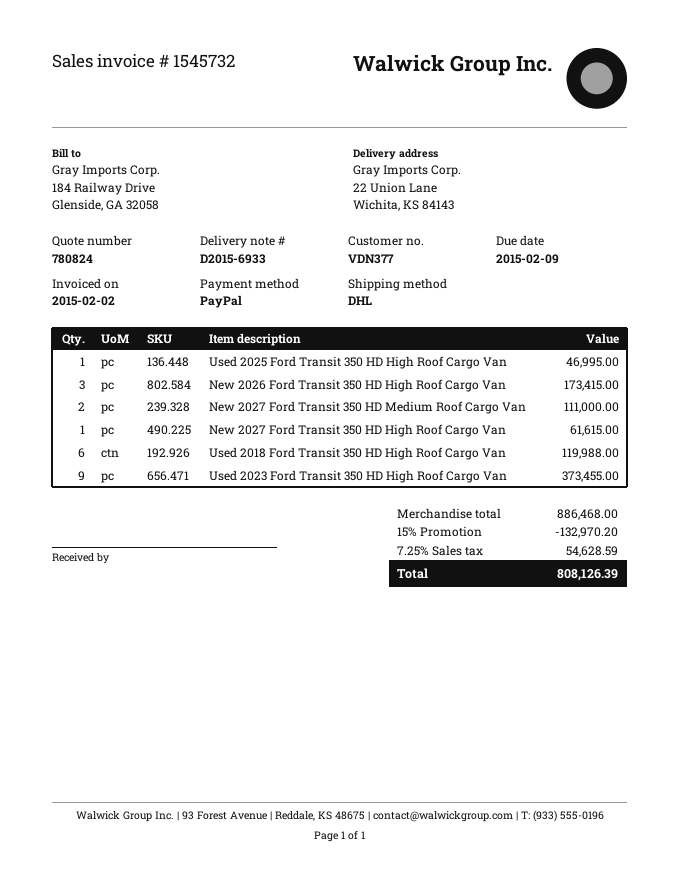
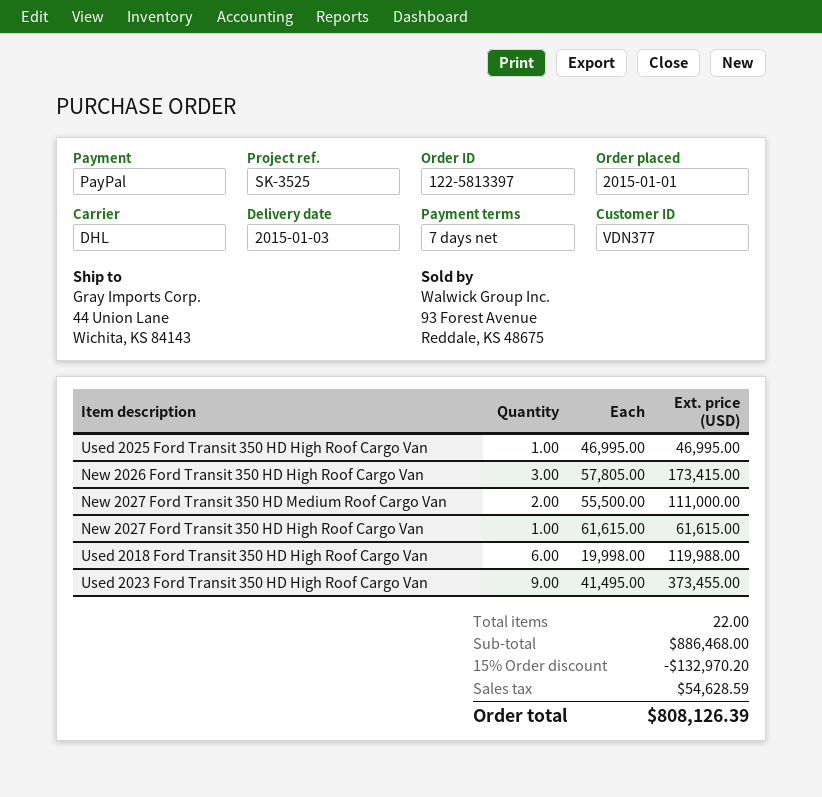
ship to: 22 Union Lane, Wichita, KS 84143 -> 44 Union Lane, Wichita, KS 84143

